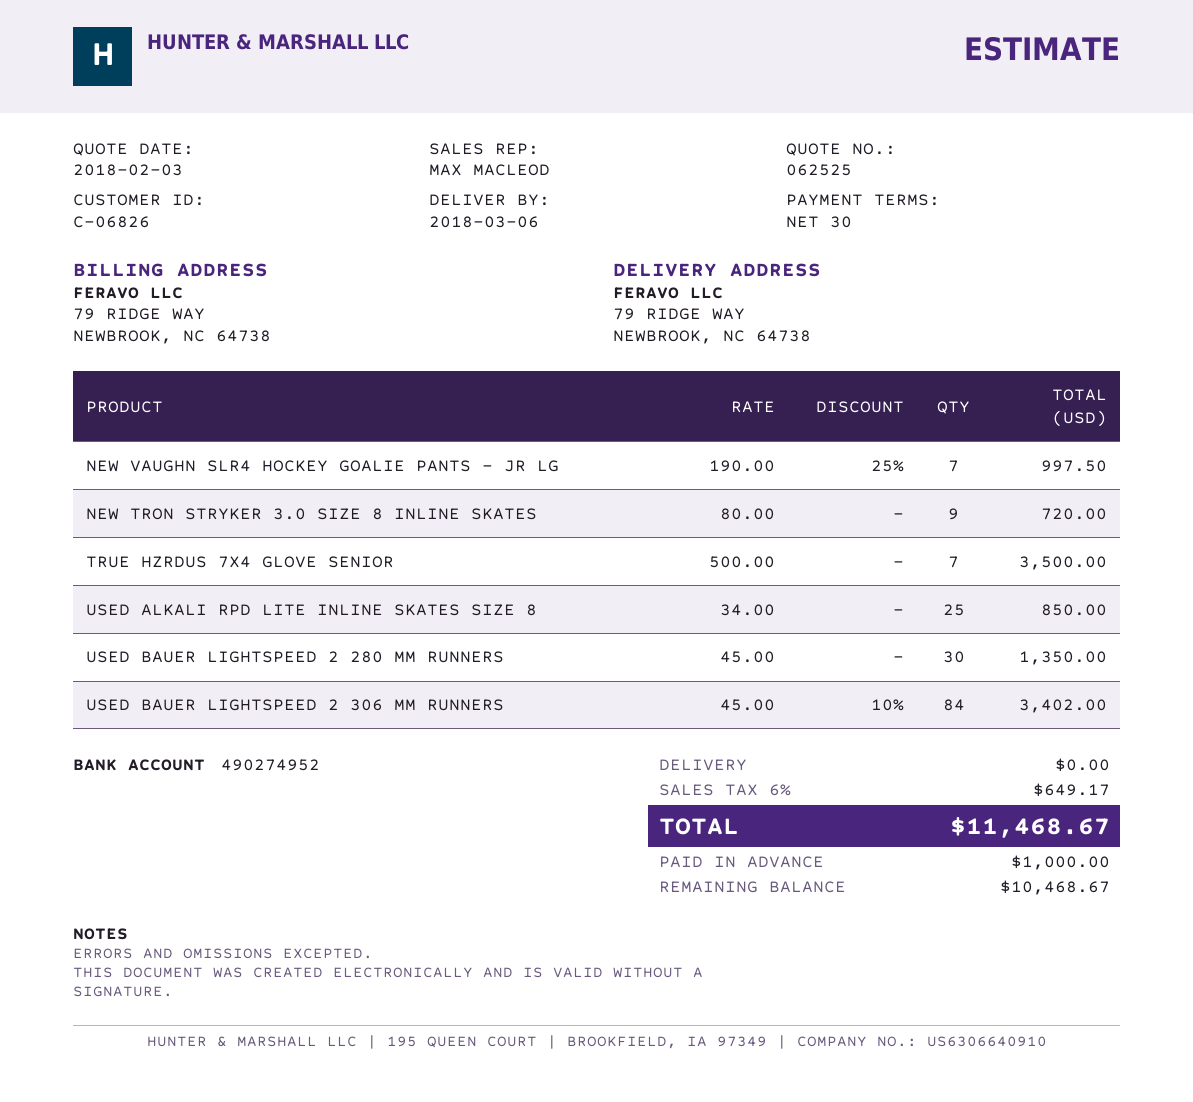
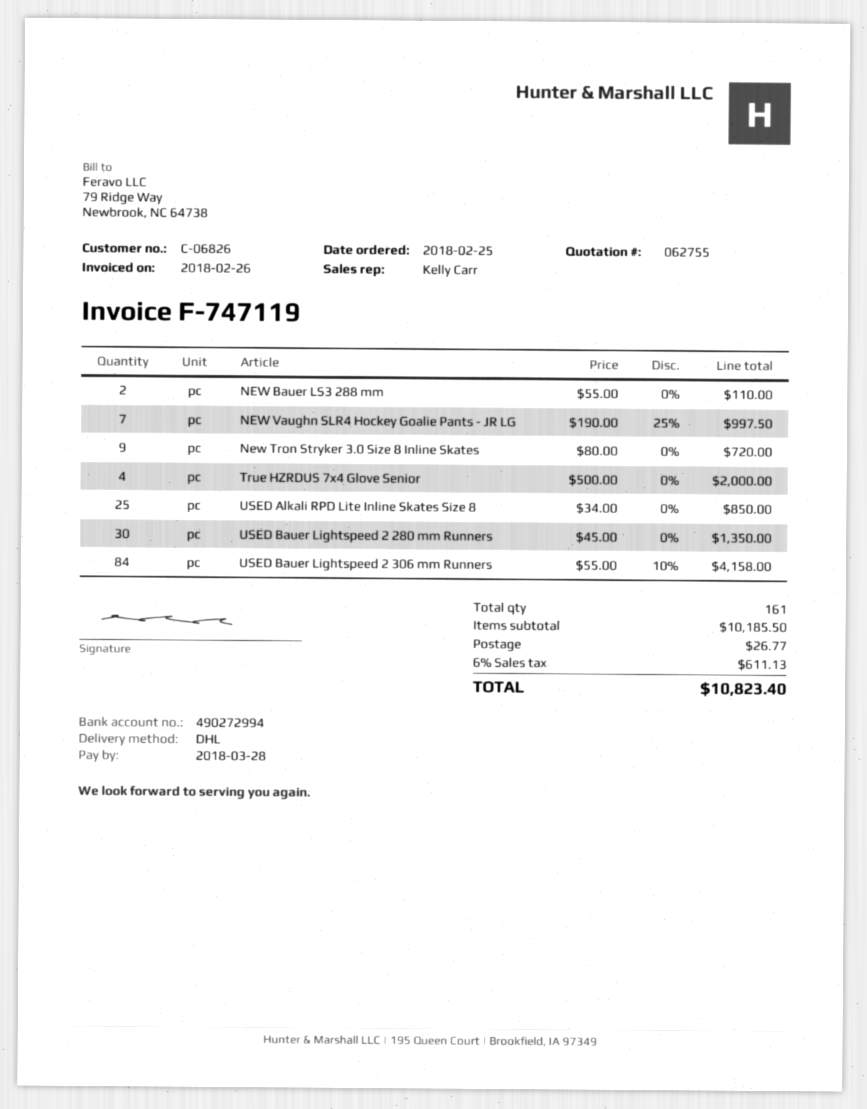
quote number: 062525 -> 062755
sales rep: MAX MACLEOD -> Kelly Carr
bank account: 490274952 -> 490272994
TRUE HZRDUS 7X4 GLOVE SENIOR: 7 x 500.00 = 3500.00 -> 4 x 500.00 = 2000.00
USED BAUER LIGHTSPEED 2 306 MM RUNNERS: 84 x 45.00 - 10% = 3402.00 -> 84 x 55.00 - 10% = 4158.00
NEW Bauer LS3 288 mm: none -> 2 x 55.00 = 110.00
shipping: 0.00 -> 26.77
tax: 6% = 649.17 -> 6% = 611.13
total: 11468.67 -> 10823.40

